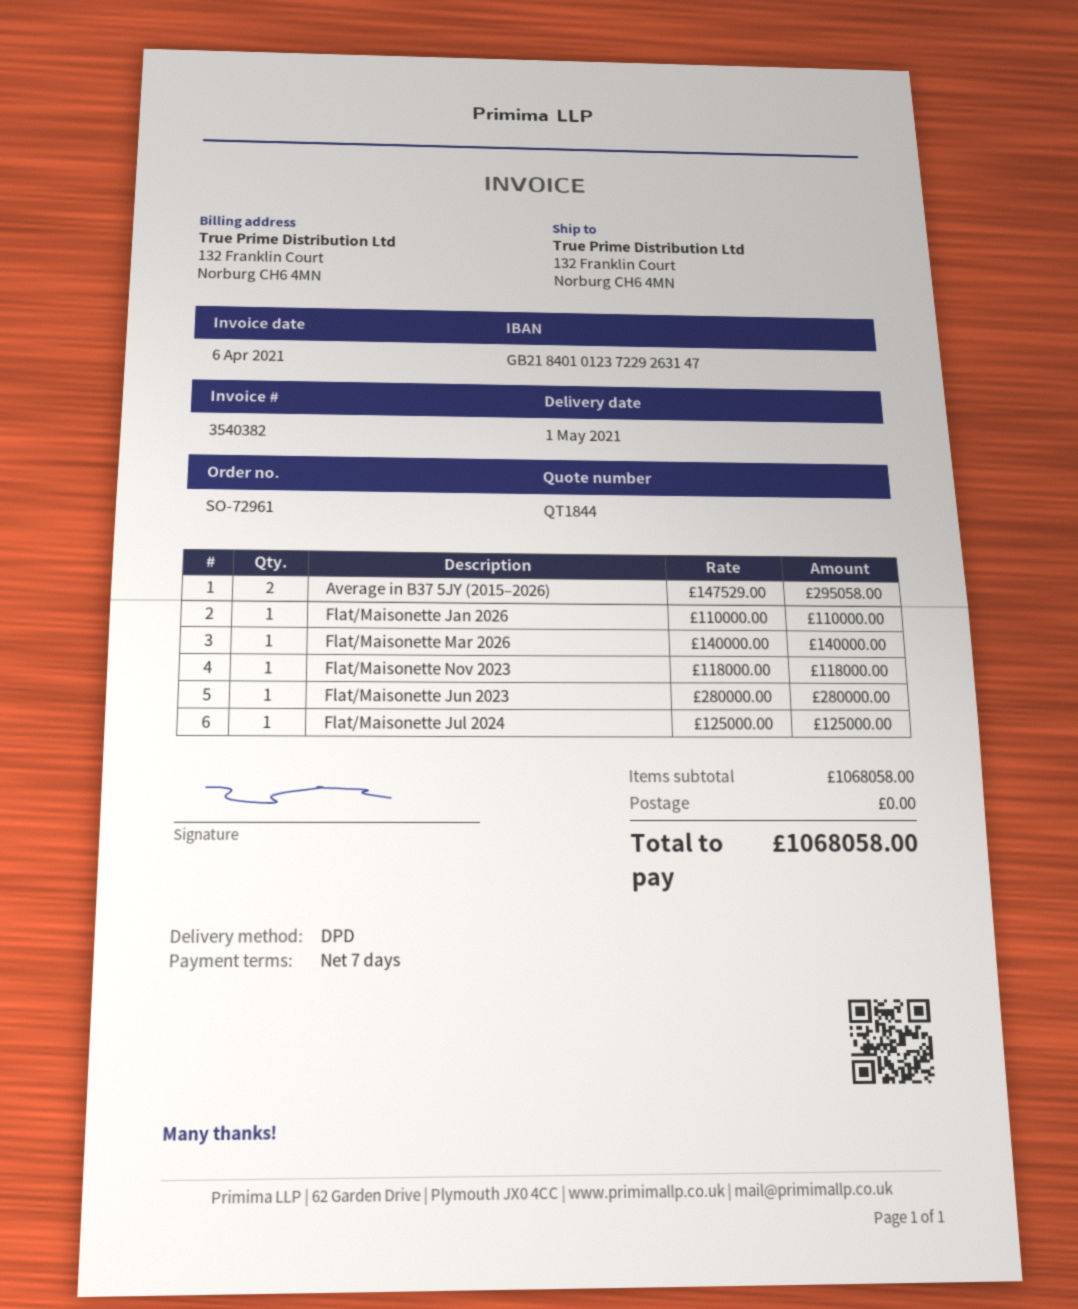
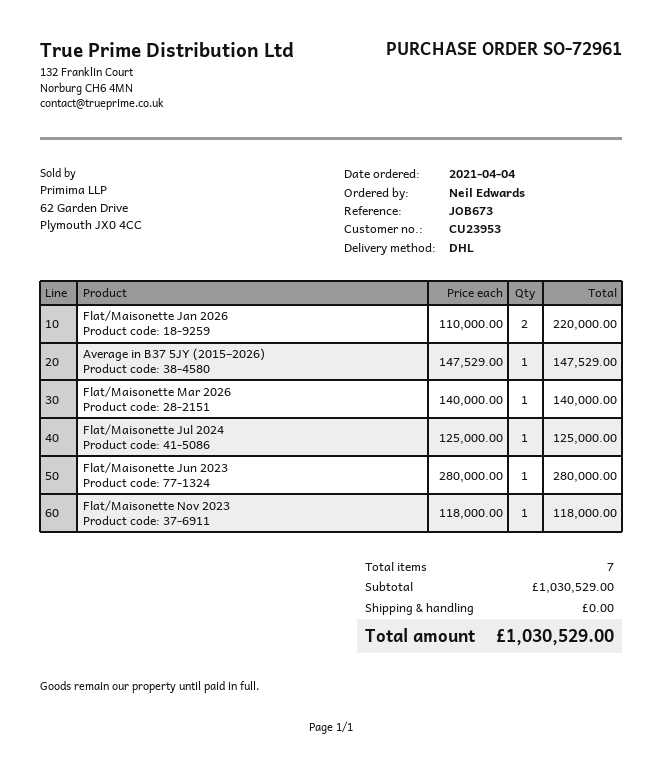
shipping method: DPD -> DHL
Average in B37 5JY (2015–2026): 2 x 147529.00 = 295058.00 -> 1 x 147529.00 = 147529.00
Flat/Maisonette Jan 2026: 1 x 110000.00 = 110000.00 -> 2 x 110000.00 = 220000.00
subtotal: 1068058.00 -> 1030529.00
total: 1068058.00 -> 1030529.00

